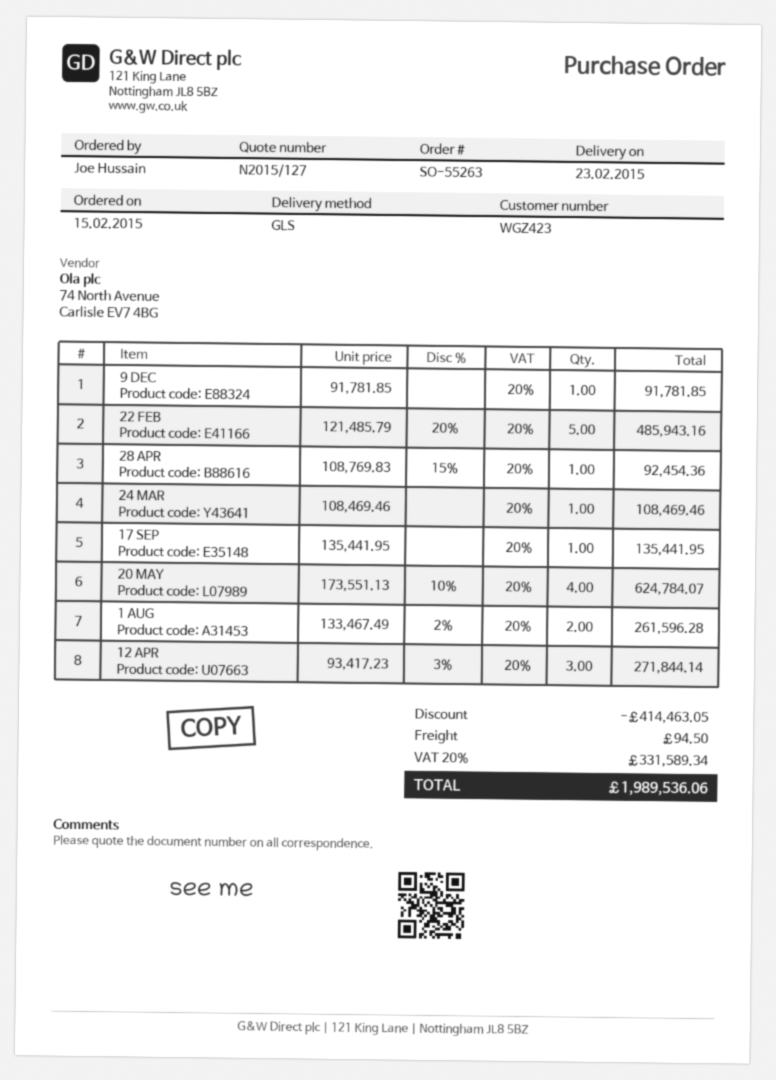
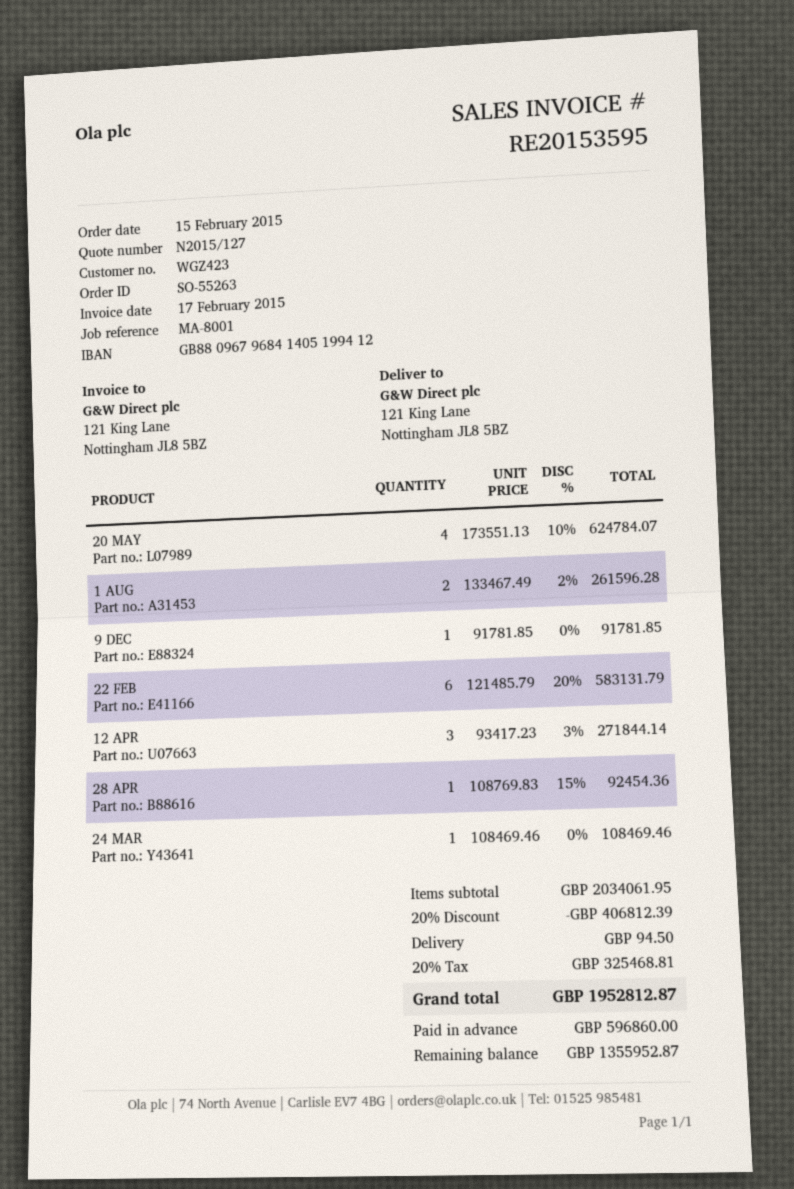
22 FEB: 5 x 121485.79 - 20% = 485943.16 -> 6 x 121485.79 - 20% = 583131.79
17 SEP: 1 x 135441.95 = 135441.95 -> none
discount: 414463.05 -> 406812.39
tax: 20% = 331589.34 -> 20% = 325468.81
total: 1989536.06 -> 1952812.87

